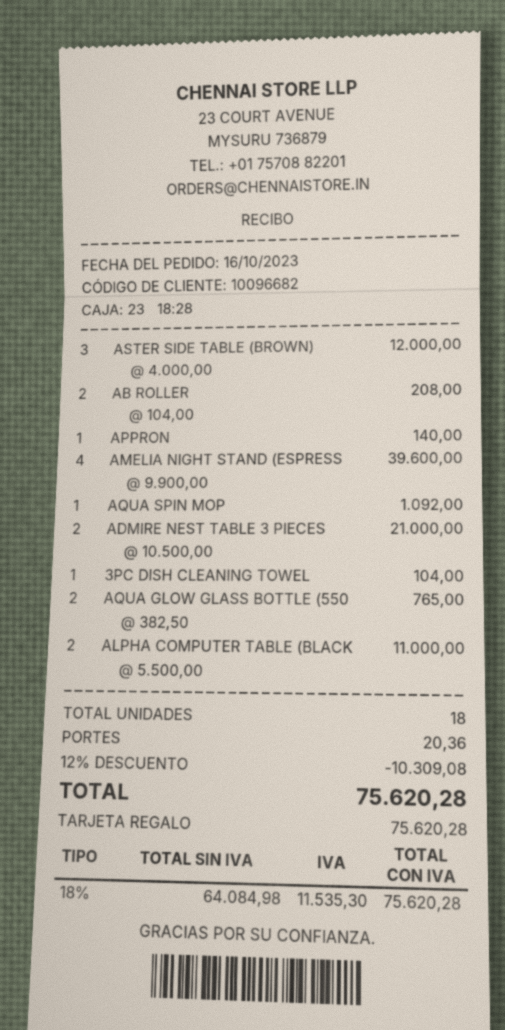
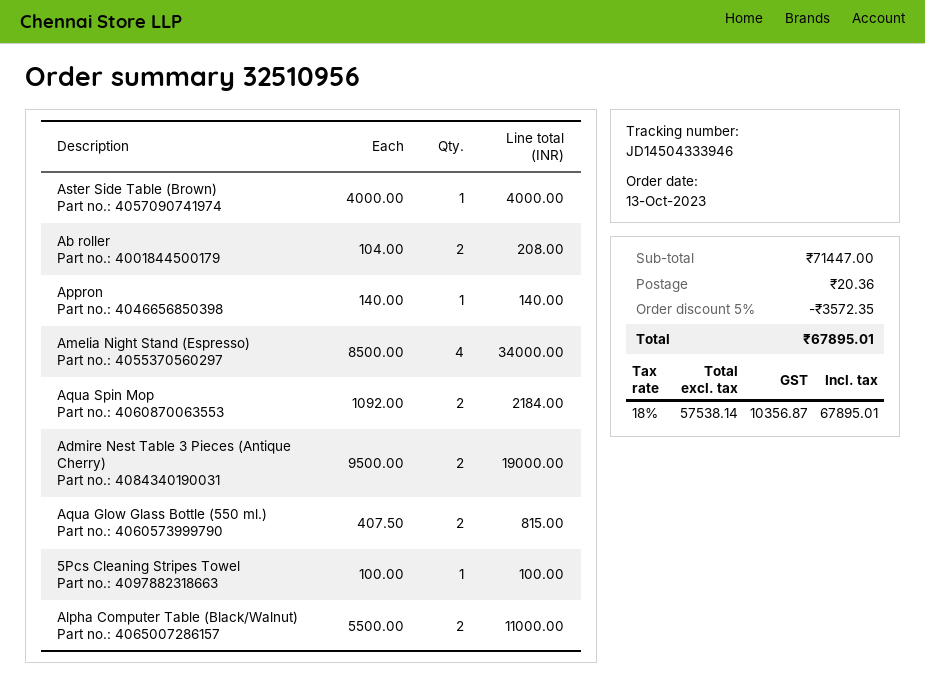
order date: 2023-10-16 -> 2023-10-13
ASTER SIDE TABLE (BROWN): 3 x 4000.00 = 12000.00 -> 1 x 4000.00 = 4000.00
AMELIA NIGHT STAND (ESPRESS: 4 x 9900.00 = 39600.00 -> 4 x 8500.00 = 34000.00
AQUA SPIN MOP: 1 x 1092.00 = 1092.00 -> 2 x 1092.00 = 2184.00
ADMIRE NEST TABLE 3 PIECES: 2 x 10500.00 = 21000.00 -> 2 x 9500.00 = 19000.00
3PC DISH CLEANING TOWEL: 1 x 104.00 = 104.00 -> none
AQUA GLOW GLASS BOTTLE (550: 2 x 382.50 = 765.00 -> 2 x 407.50 = 815.00
5Pcs Cleaning Stripes Towel: none -> 1 x 100.00 = 100.00
discount: 12% = 10309.08 -> 5% = 3572.35
net: 64084.98 -> 57538.14
tax: 18% = 11535.30 -> 18% = 10356.87
total: 75620.28 -> 67895.01

